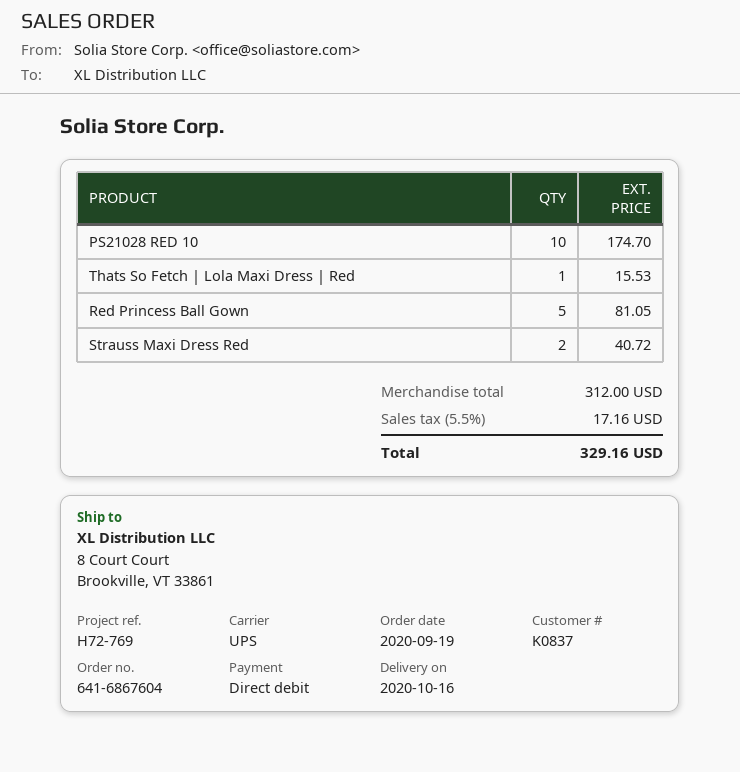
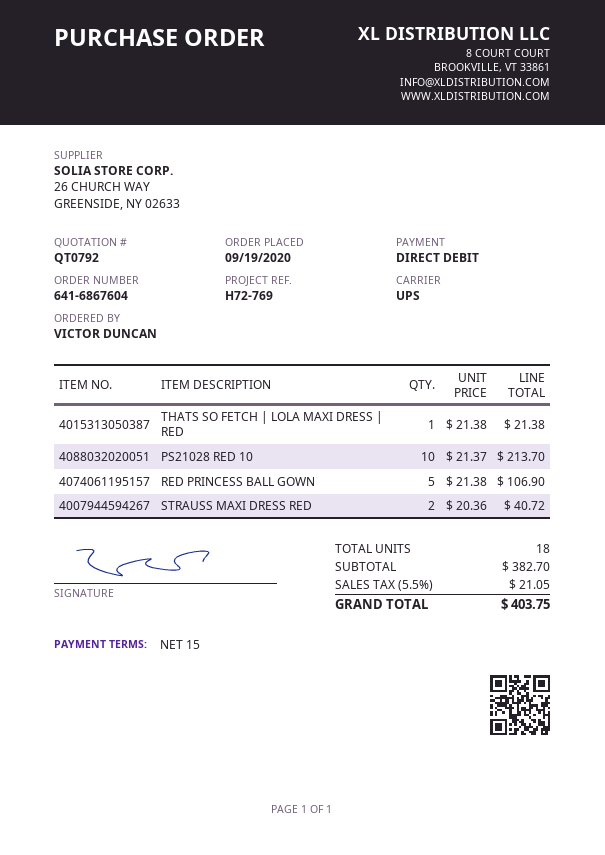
PS21028 RED 10: 10 for 174.70 -> 10 for 213.70
Thats So Fetch | Lola Maxi Dress | Red: 1 for 15.53 -> 1 for 21.38
Red Princess Ball Gown: 5 for 81.05 -> 5 for 106.90
subtotal: 312.00 -> 382.70
tax: 5.5% = 17.16 -> 5.5% = 21.05
total: 329.16 -> 403.75

